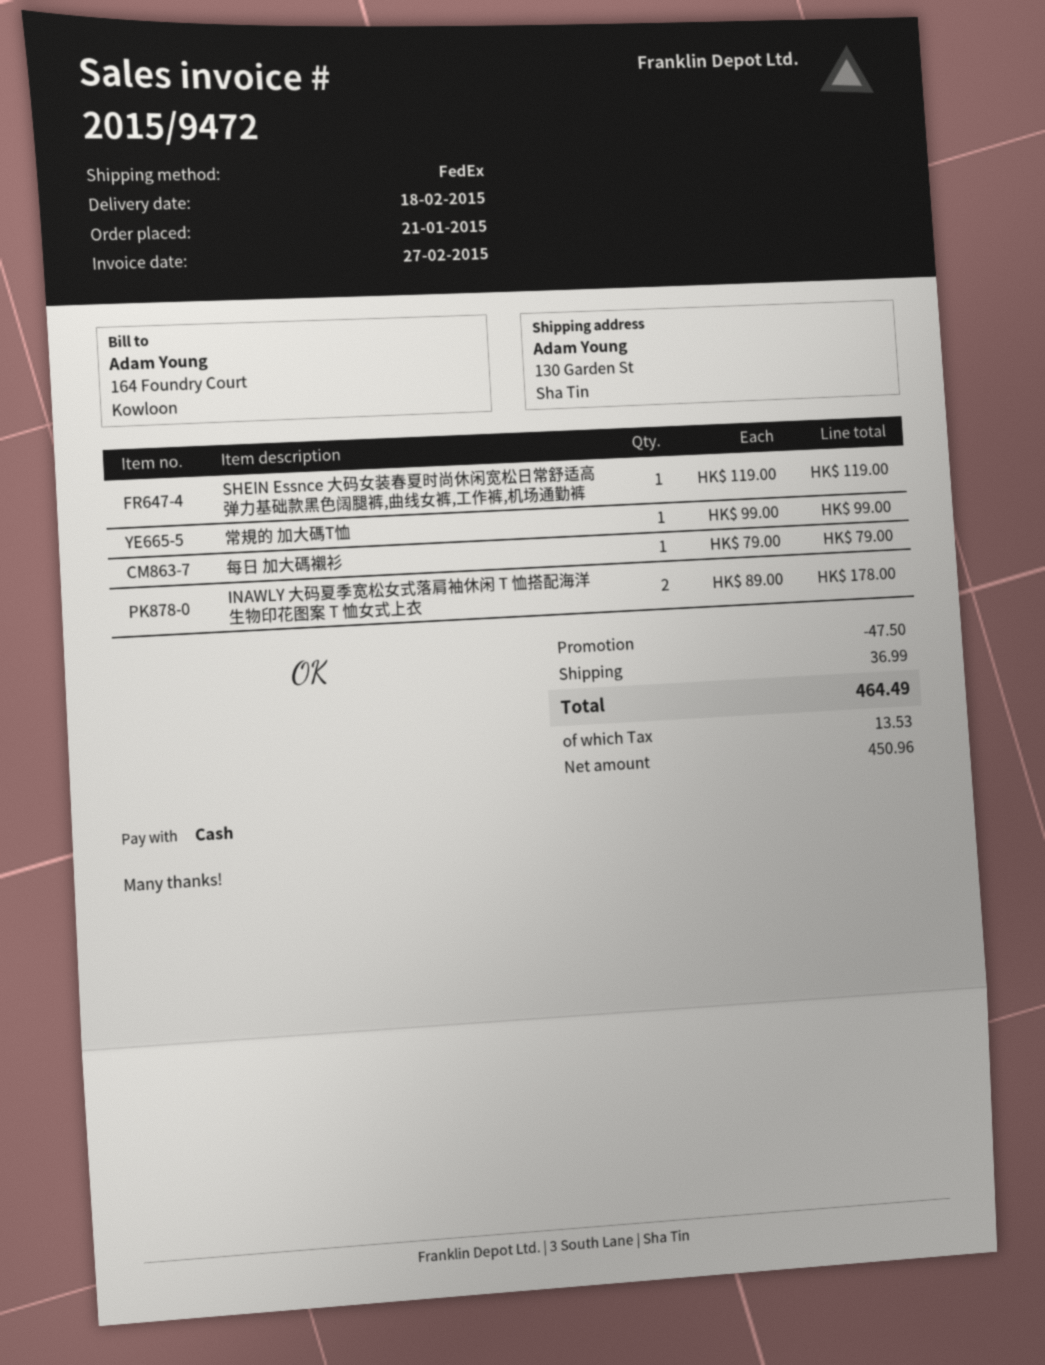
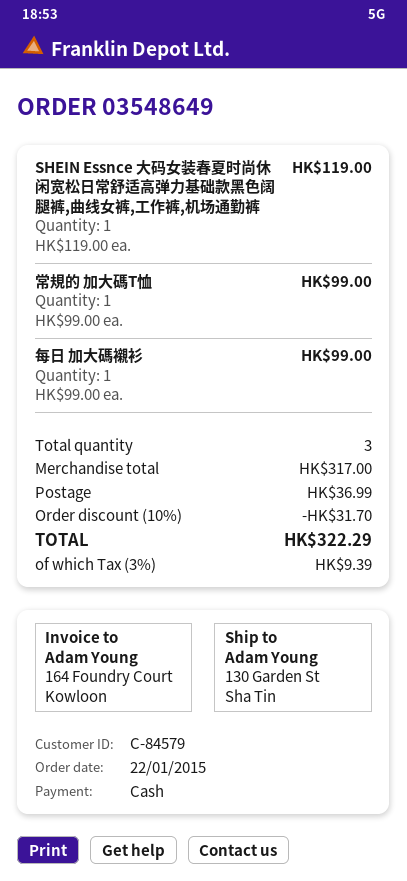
order date: 2015-01-21 -> 2015-01-22
每日 加大碼襯衫: 1 x 79.00 = 79.00 -> 1 x 99.00 = 99.00
INAWLY 大码夏季宽松女式落肩袖休闲 T 恤搭配海洋生物印花图案 T 恤女式上衣: 2 x 89.00 = 178.00 -> none
discount: 47.50 -> 31.70
tax: 13.53 -> 9.39
total: 464.49 -> 322.29

